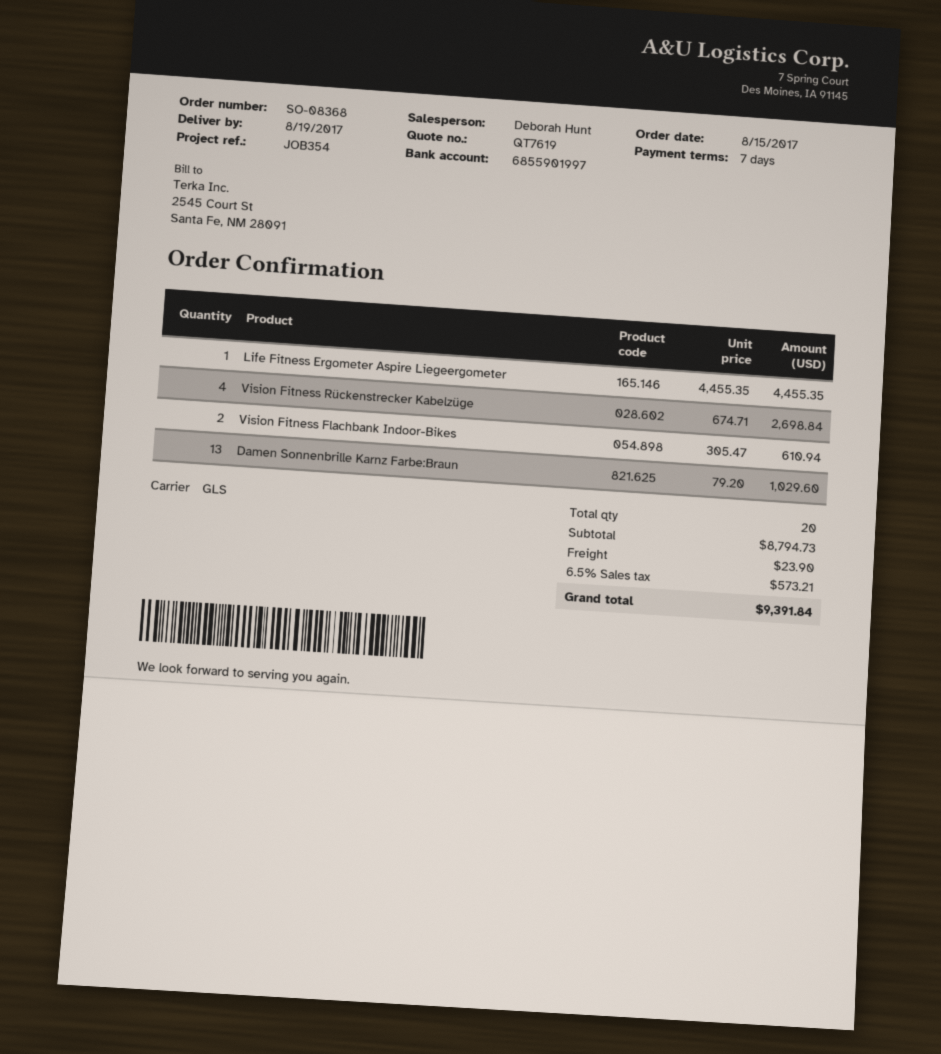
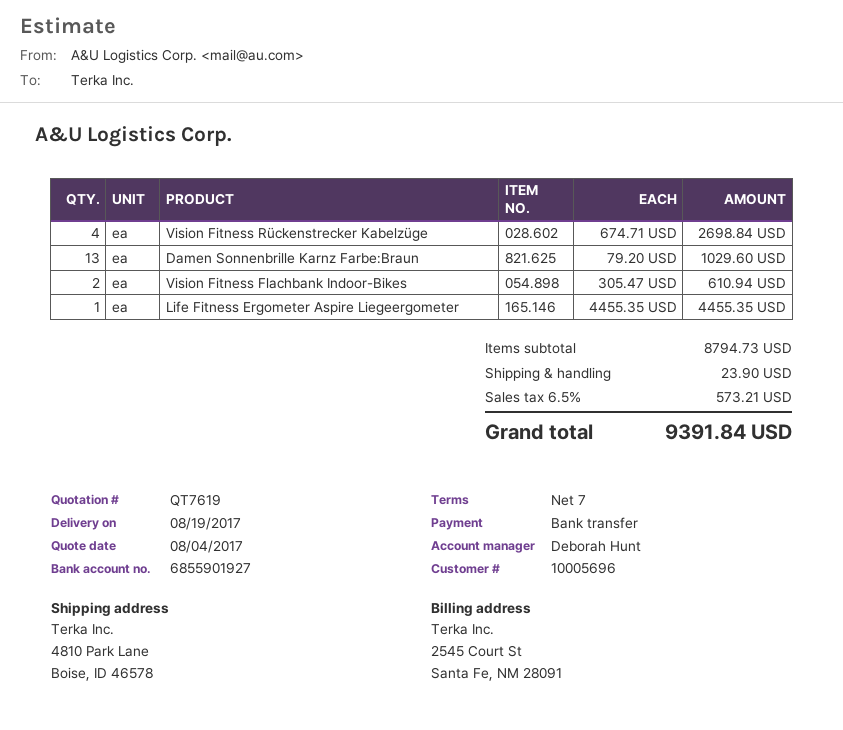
bank account: 6855901997 -> 6855901927

